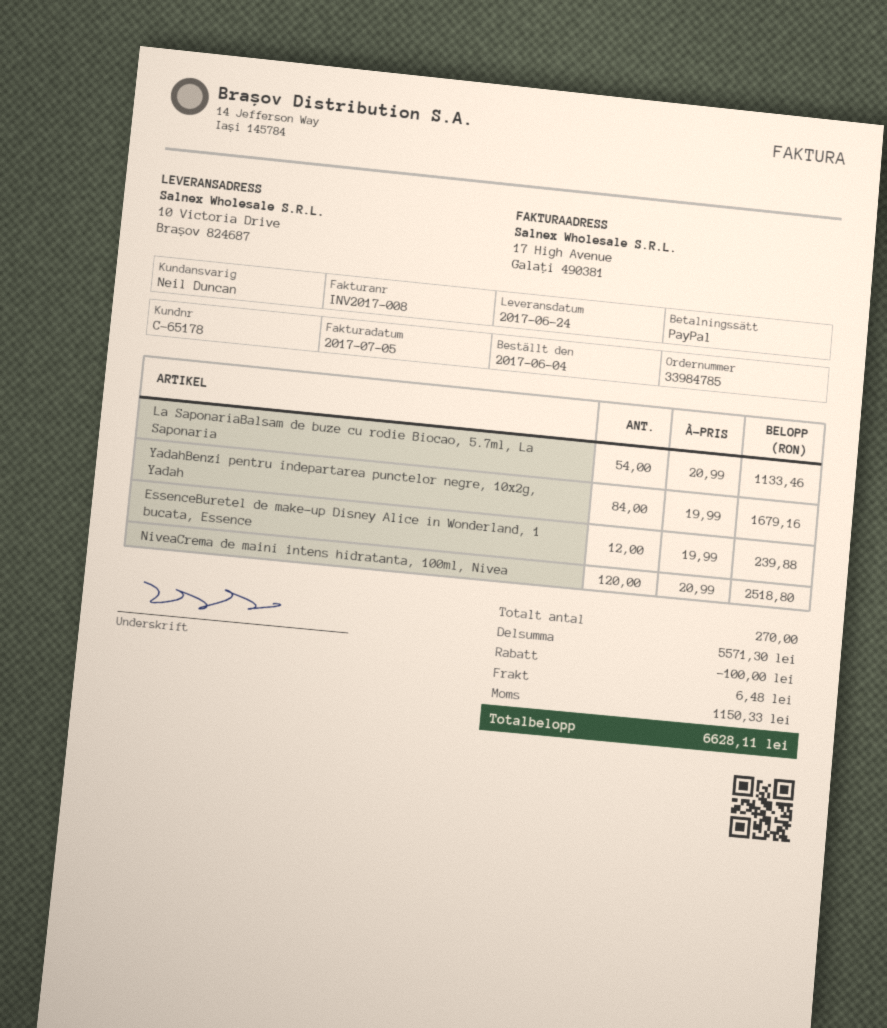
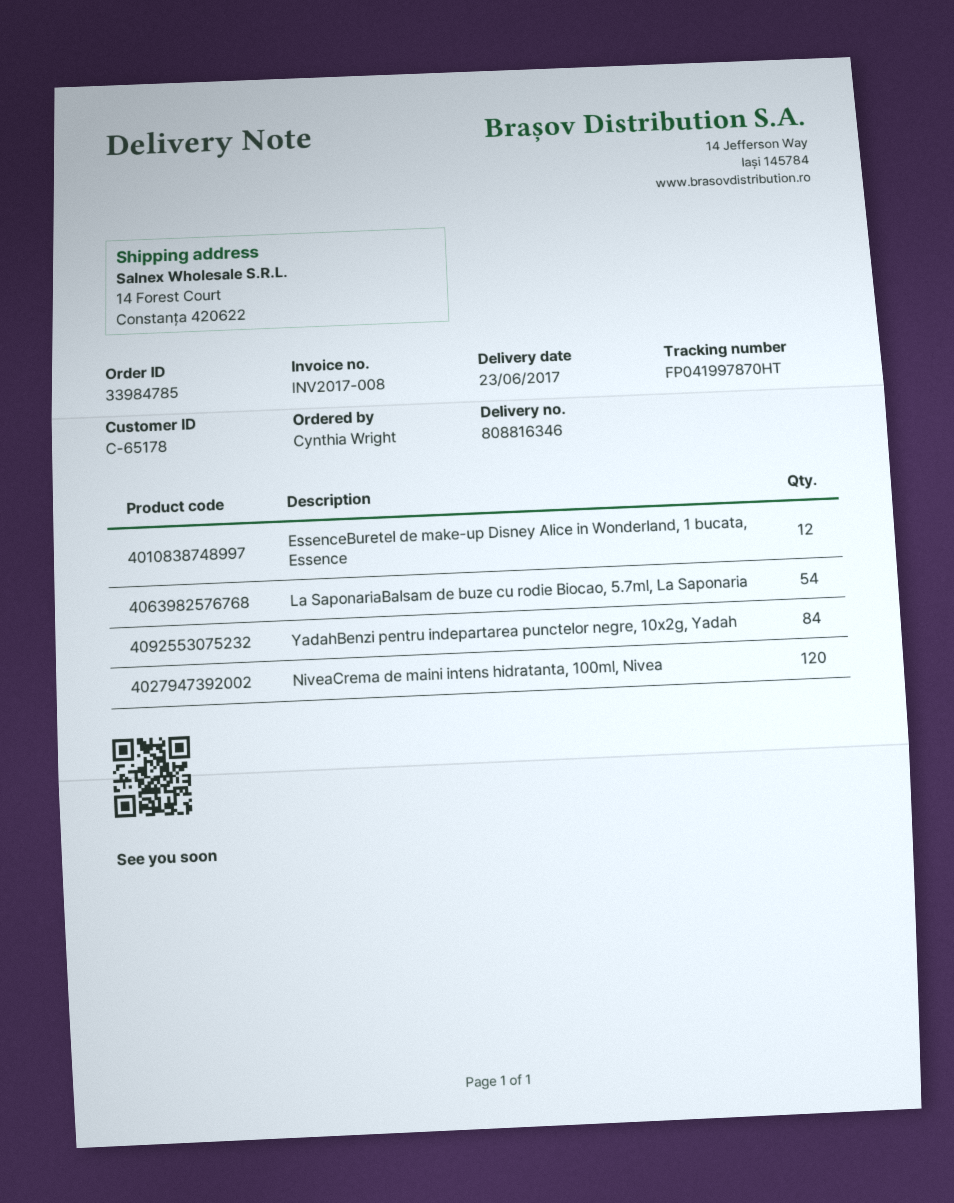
delivery date: 2017-06-24 -> 2017-06-23
ship to: 10 Victoria Drive, Brașov 824687 -> 14 Forest Court, Constanța 420622

